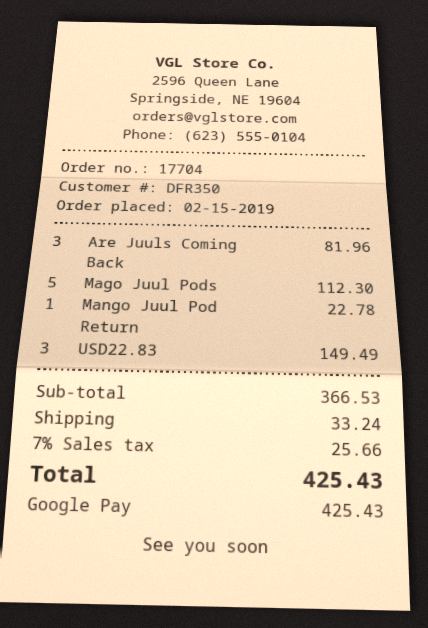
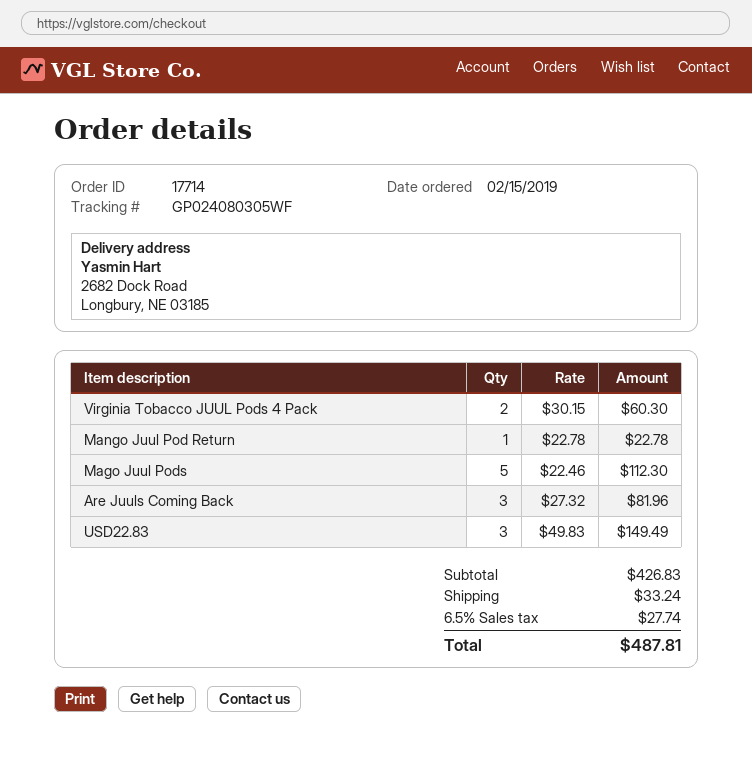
order number: 17704 -> 17714
Virginia Tobacco JUUL Pods 4 Pack: none -> 2 for 60.30
subtotal: 366.53 -> 426.83
tax: 7% = 25.66 -> 6.5% = 27.74
total: 425.43 -> 487.81

